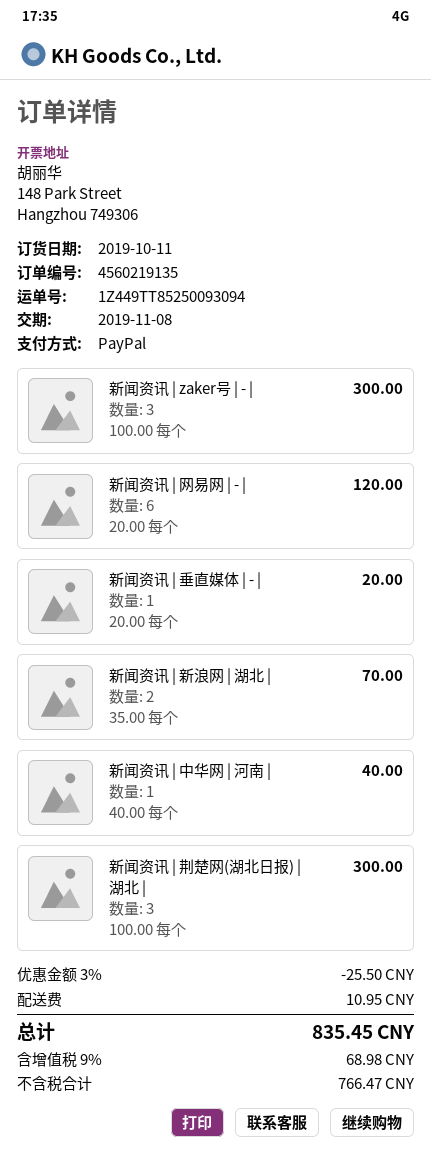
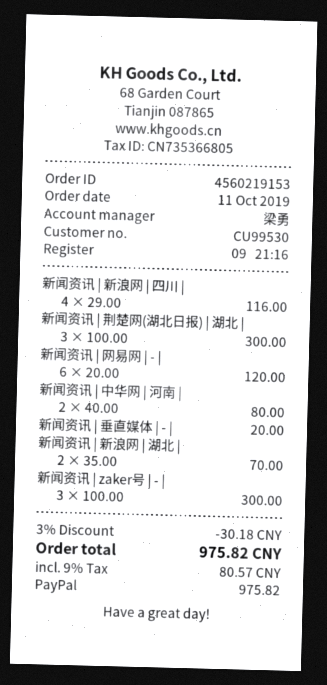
order number: 4560219135 -> 4560219153
新闻资讯 | 中华网 | 河南 |: 1 x 40.00 = 40.00 -> 2 x 40.00 = 80.00
新闻资讯 | 新浪网 | 四川 |: none -> 4 x 29.00 = 116.00
discount: 3% = 25.50 -> 3% = 30.18
shipping: 10.95 -> none
tax: 9% = 68.98 -> 9% = 80.57
total: 835.45 -> 975.82

